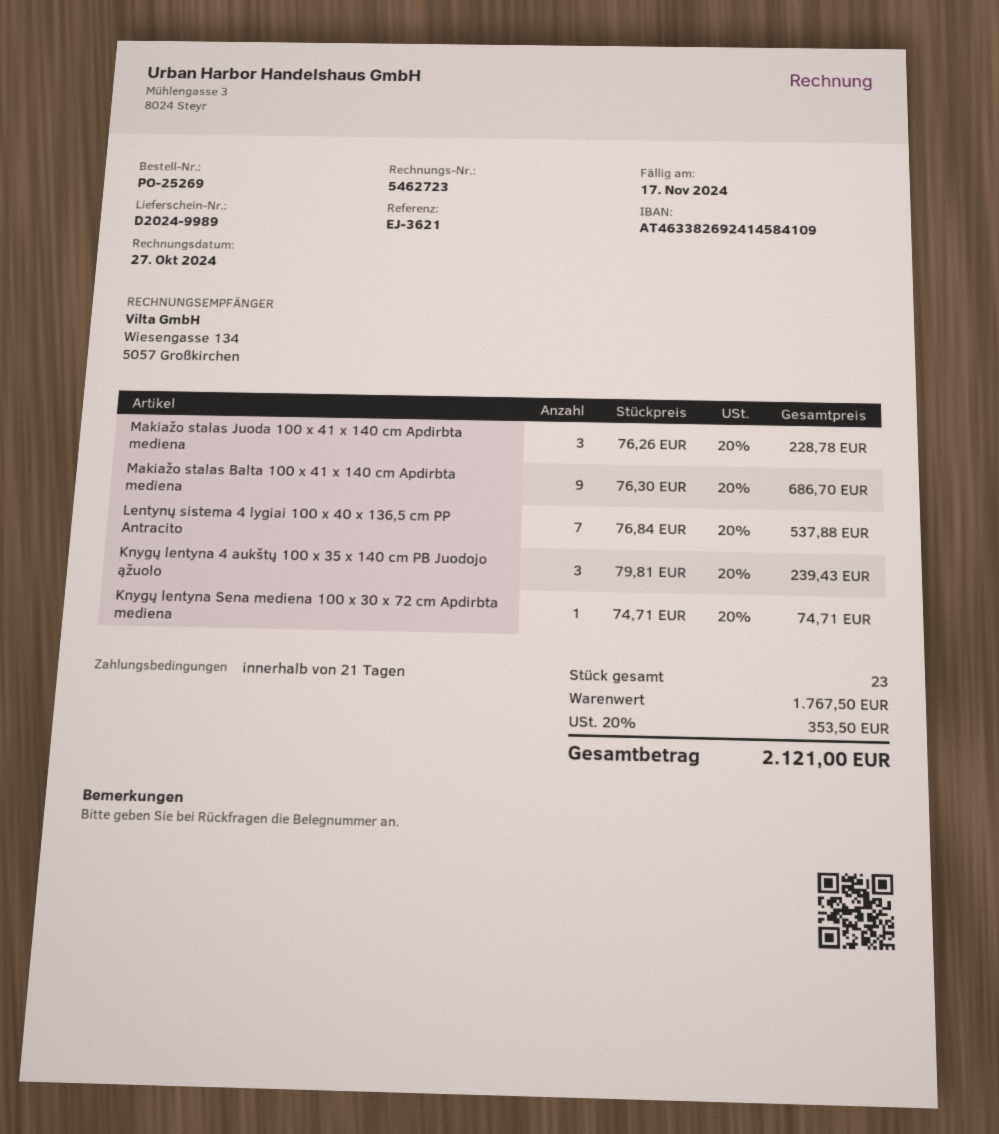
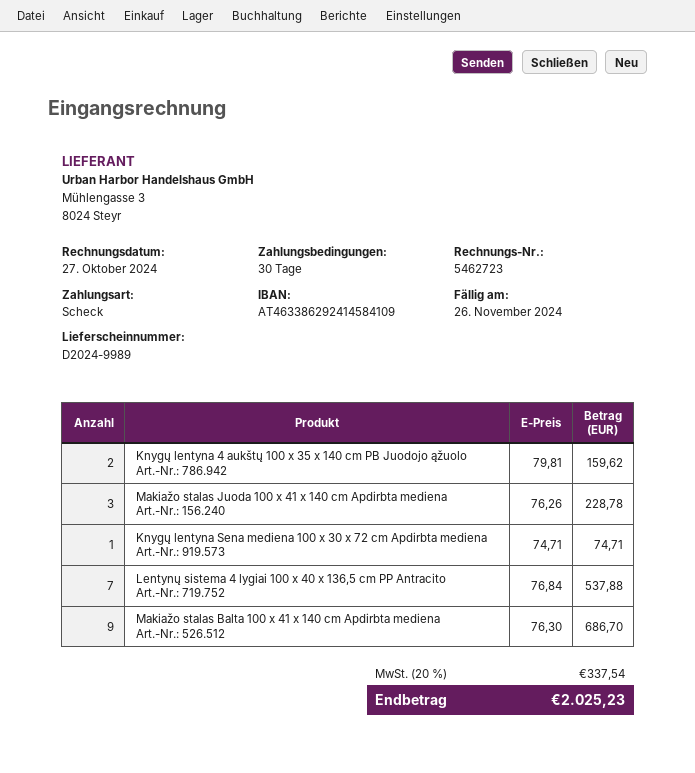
payment terms: 21 days -> 30 days
due date: 2024-11-17 -> 2024-11-26
bank account: AT463382692414584109 -> AT463386292414584109
Knygų lentyna 4 aukštų 100 x 35 x 140 cm PB Juodojo ąžuolo: 3 x 79.81 = 239.43 -> 2 x 79.81 = 159.62
tax: 20% = 353.50 -> 20% = 337.54
total: 2121.00 -> 2025.23

